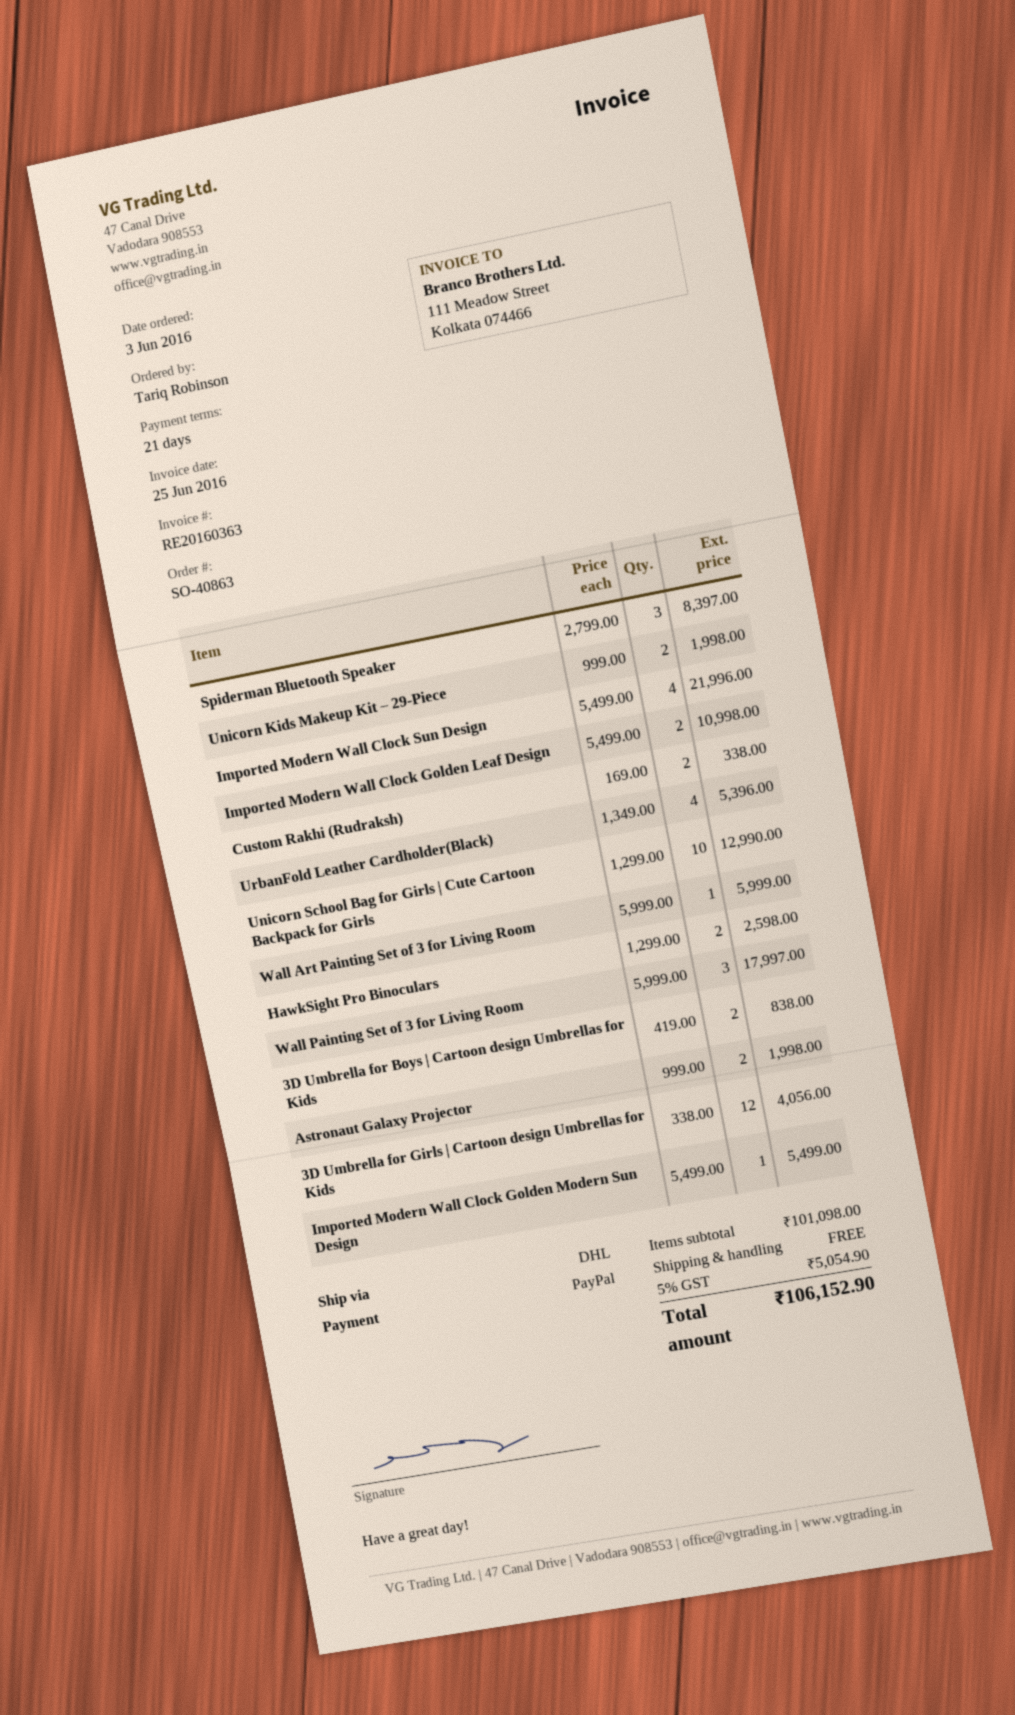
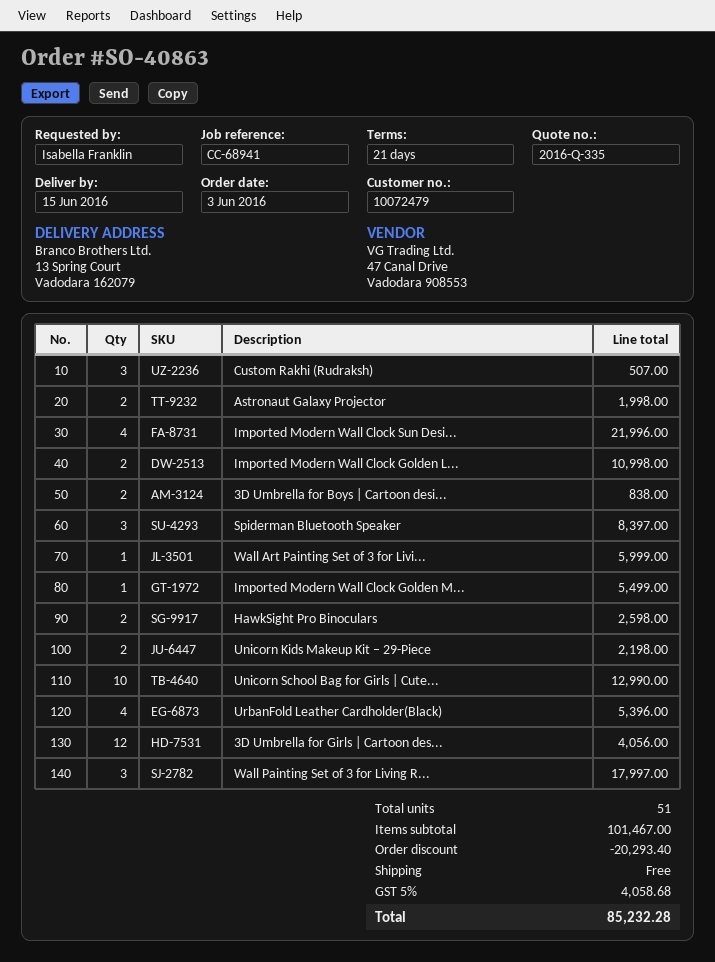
ordered by: Tariq Robinson -> Isabella Franklin
Unicorn Kids Makeup Kit – 29-Piece: 2 for 1998.00 -> 2 for 2198.00
Custom Rakhi (Rudraksh): 2 for 338.00 -> 3 for 507.00
subtotal: 101098.00 -> 101467.00
discount: none -> 20293.40
tax: 5% = 5054.90 -> 5% = 4058.68
total: 106152.90 -> 85232.28

